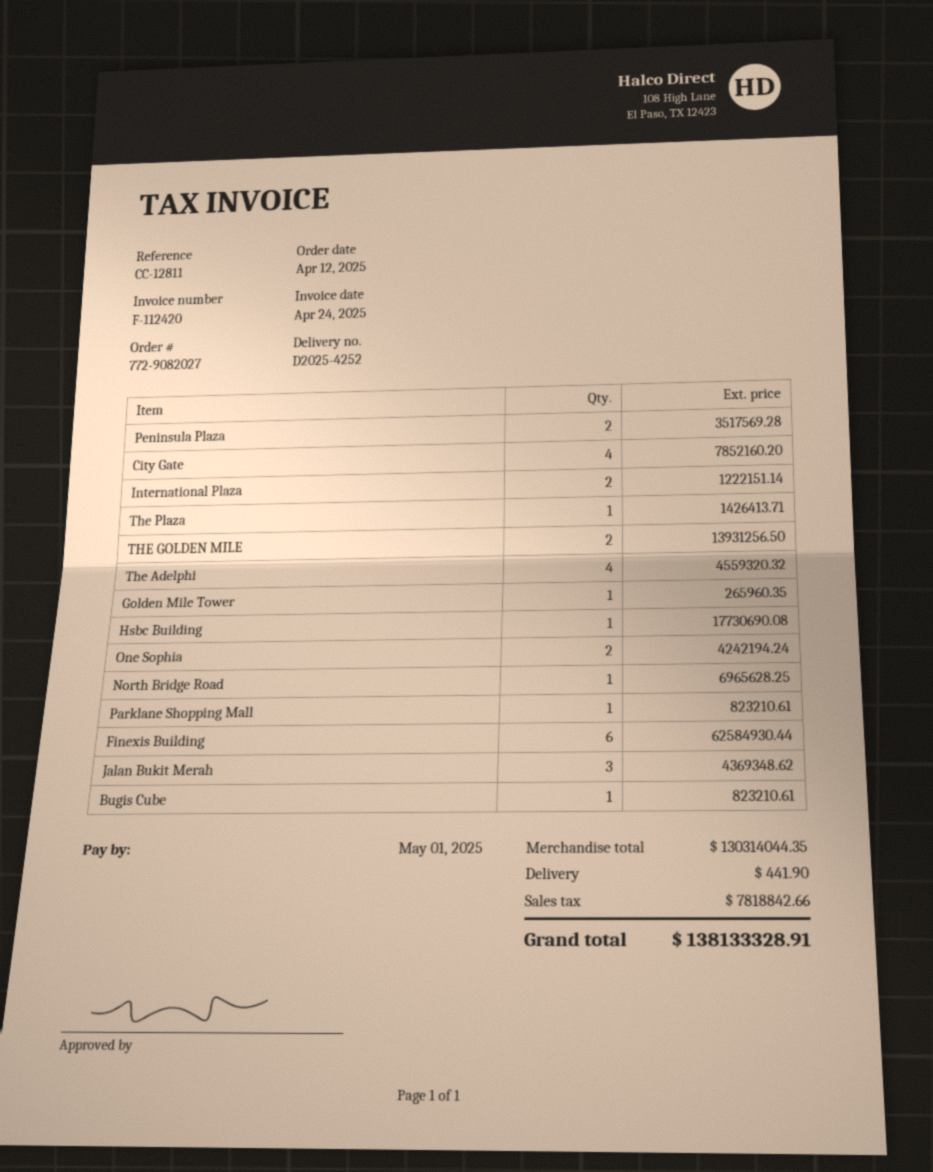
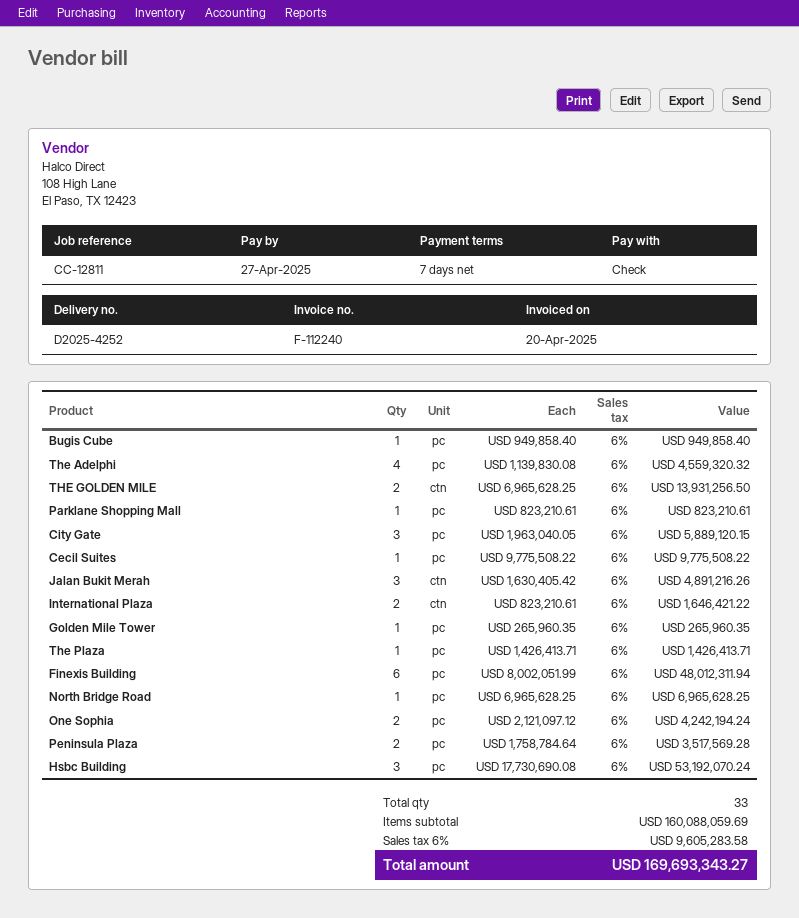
invoice number: F-112420 -> F-112240
invoice date: 2025-04-24 -> 2025-04-20
due date: 2025-05-01 -> 2025-04-27
City Gate: 4 for 7852160.20 -> 3 for 5889120.15
International Plaza: 2 for 1222151.14 -> 2 for 1646421.22
Hsbc Building: 1 for 17730690.08 -> 3 for 53192070.24
Finexis Building: 6 for 62584930.44 -> 6 for 48012311.94
Jalan Bukit Merah: 3 for 4369348.62 -> 3 for 4891216.26
Bugis Cube: 1 for 823210.61 -> 1 for 949858.40
Cecil Suites: none -> 1 for 9775508.22
subtotal: 130314044.35 -> 160088059.69
shipping: 441.90 -> none
tax: 7818842.66 -> 9605283.58
total: 138133328.91 -> 169693343.27

